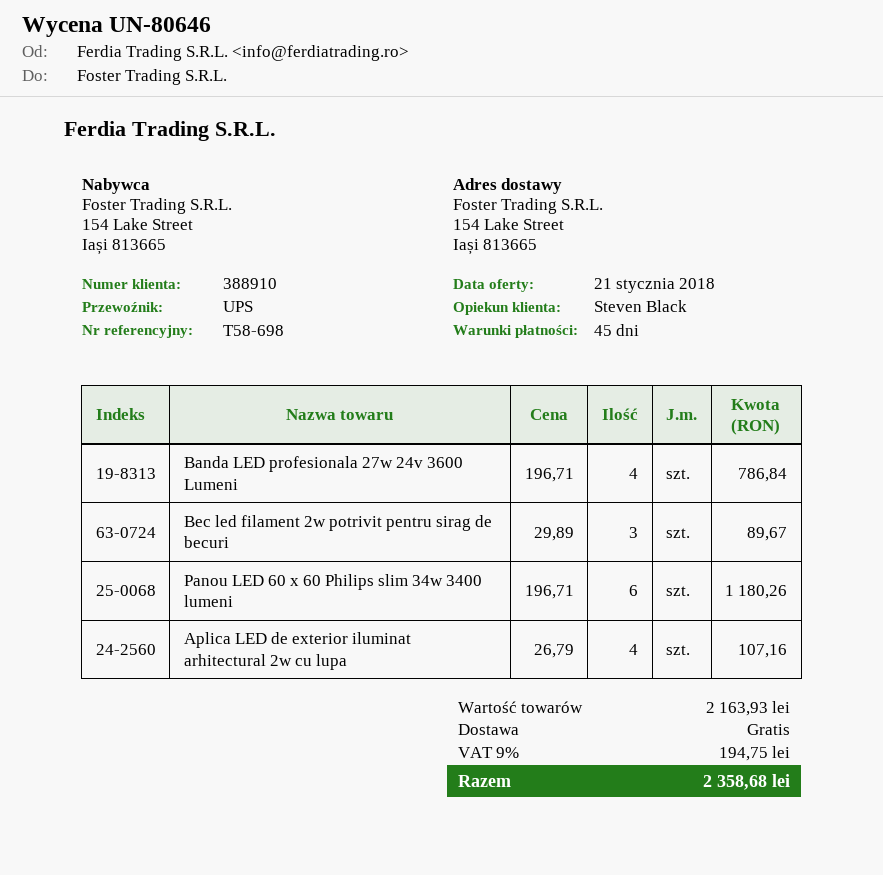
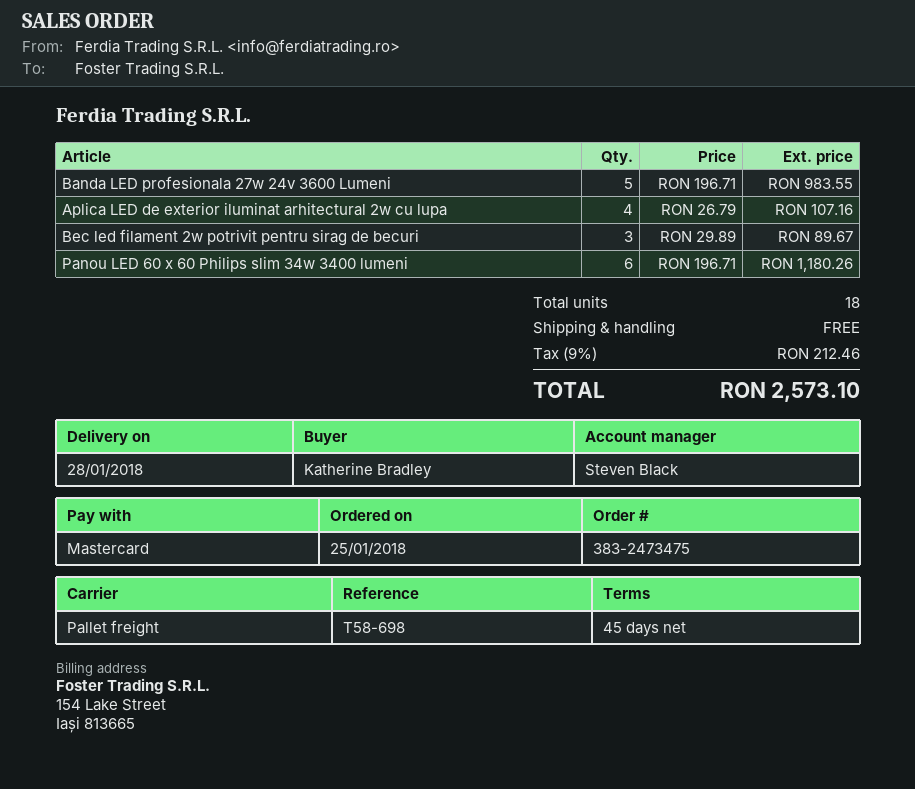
shipping method: UPS -> pallet freight
Banda LED profesionala 27w 24v 3600 Lumeni: 4 x 196.71 = 786.84 -> 5 x 196.71 = 983.55
tax: 9% = 194.75 -> 9% = 212.46
total: 2358.68 -> 2573.10

